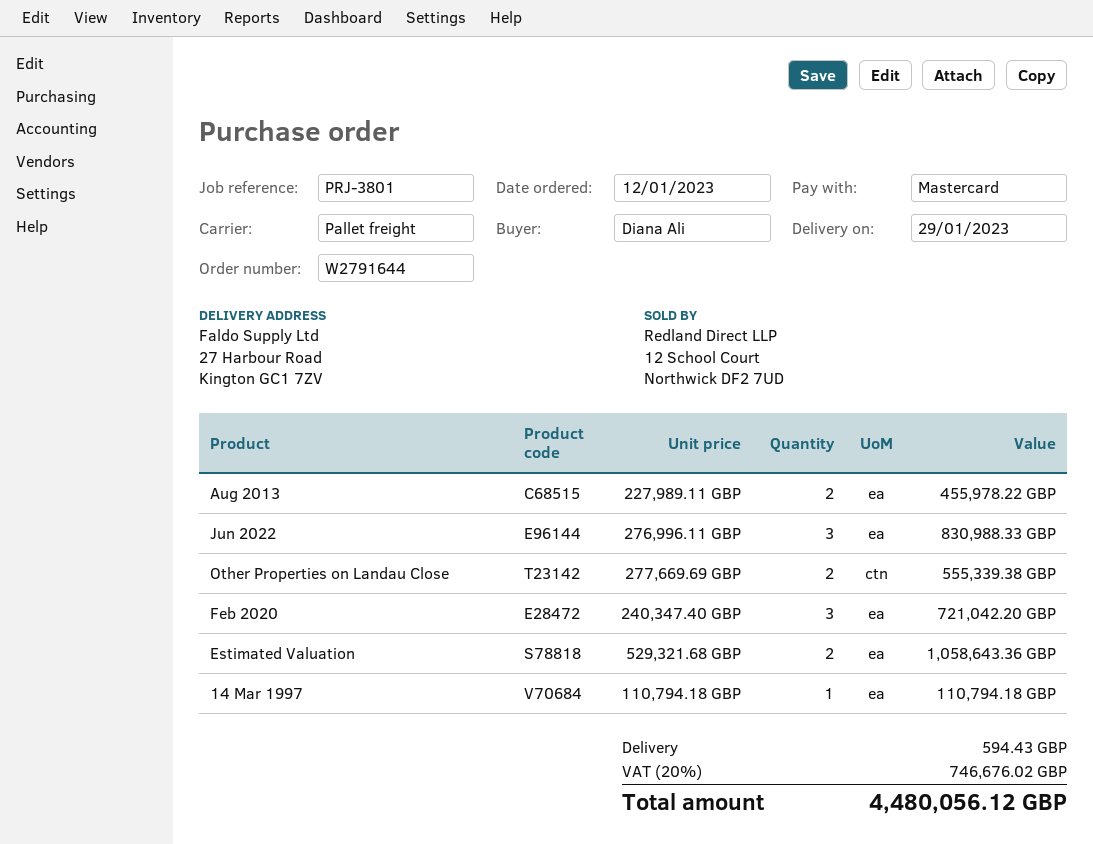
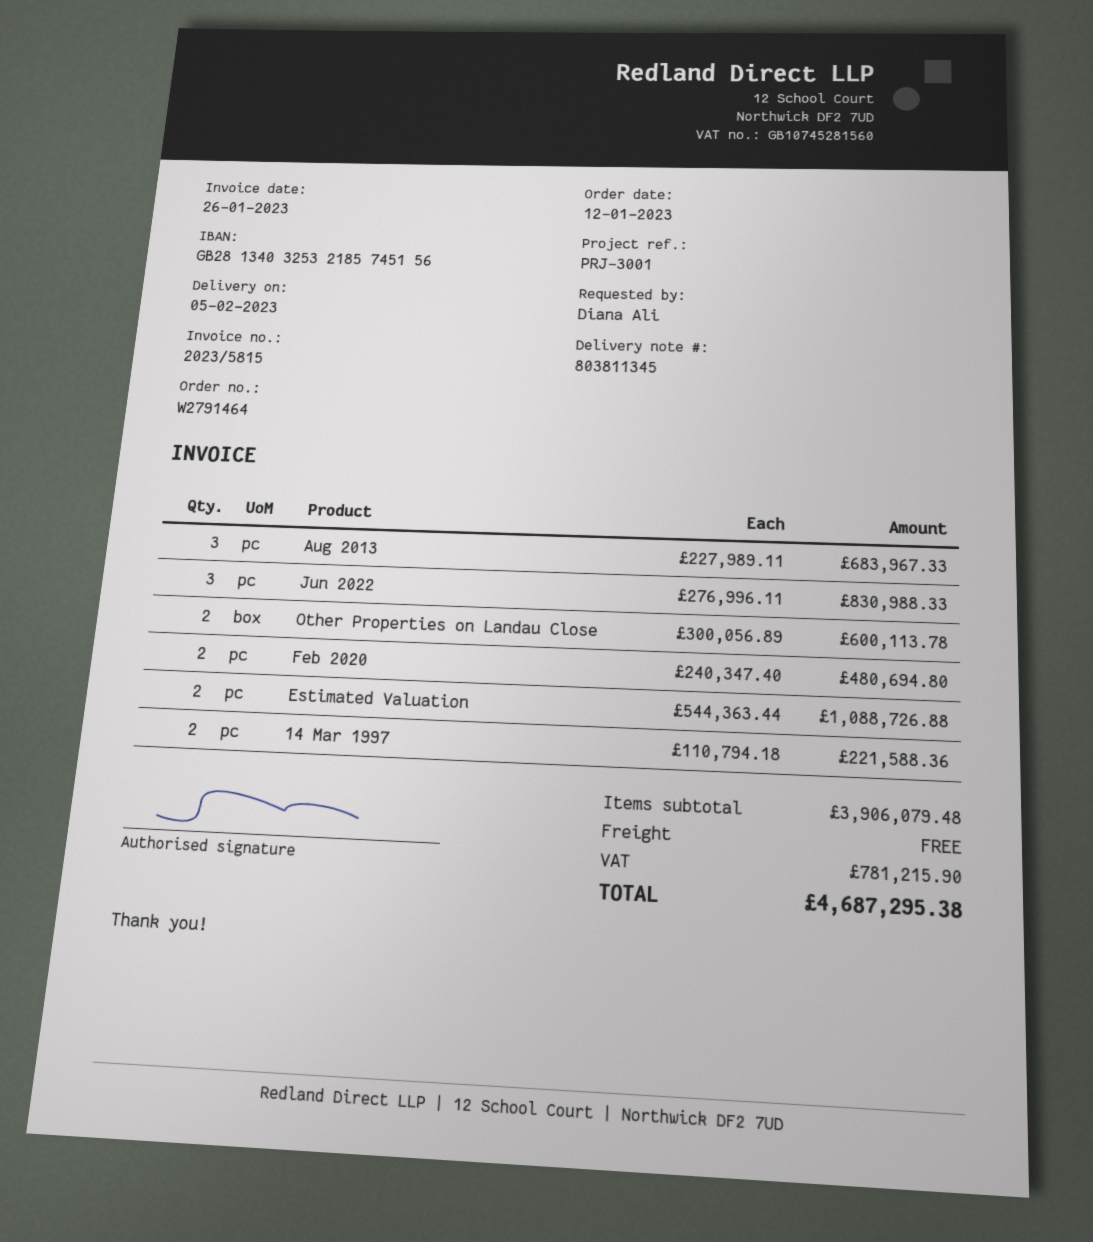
order number: W2791644 -> W2791464
delivery date: 2023-01-29 -> 2023-02-05
reference: PRJ-3801 -> PRJ-3001
Aug 2013: 2 x 227989.11 = 455978.22 -> 3 x 227989.11 = 683967.33
Other Properties on Landau Close: 2 x 277669.69 = 555339.38 -> 2 x 300056.89 = 600113.78
Feb 2020: 3 x 240347.40 = 721042.20 -> 2 x 240347.40 = 480694.80
Estimated Valuation: 2 x 529321.68 = 1058643.36 -> 2 x 544363.44 = 1088726.88
14 Mar 1997: 1 x 110794.18 = 110794.18 -> 2 x 110794.18 = 221588.36
shipping: 594.43 -> 0.00
tax: 746676.02 -> 781215.90
total: 4480056.12 -> 4687295.38

